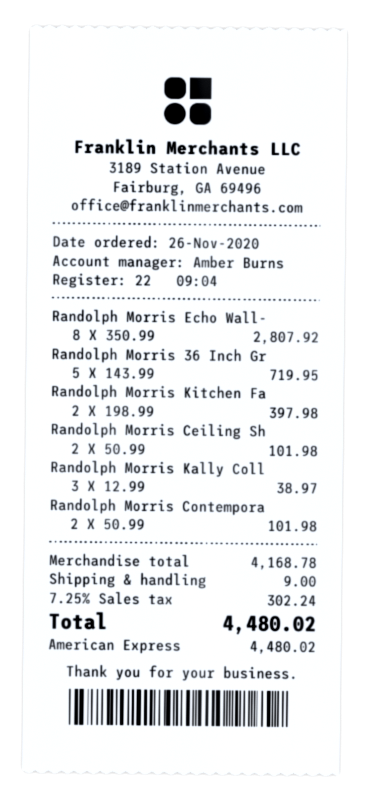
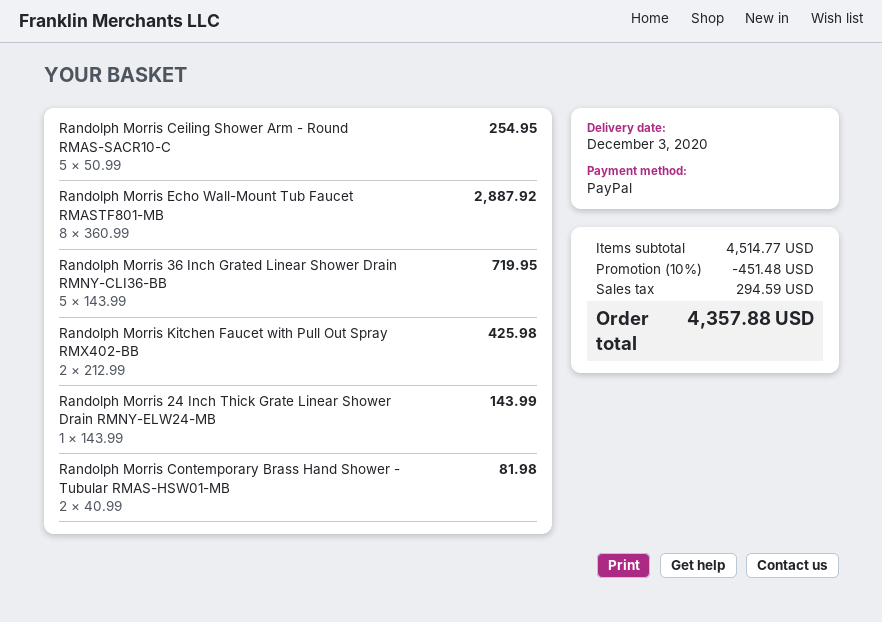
payment method: American Express -> PayPal
Randolph Morris Echo Wall-: 8 x 350.99 = 2807.92 -> 8 x 360.99 = 2887.92
Randolph Morris Kitchen Fa: 2 x 198.99 = 397.98 -> 2 x 212.99 = 425.98
Randolph Morris Ceiling Sh: 2 x 50.99 = 101.98 -> 5 x 50.99 = 254.95
Randolph Morris Kally Coll: 3 x 12.99 = 38.97 -> none
Randolph Morris Contempora: 2 x 50.99 = 101.98 -> 2 x 40.99 = 81.98
Randolph Morris 24 Inch Thick Grate Linear Shower Drain RMNY-ELW24-MB: none -> 1 x 143.99 = 143.99
subtotal: 4168.78 -> 4514.77
discount: none -> 10% = 451.48
shipping: 9.00 -> none
tax: 302.24 -> 294.59
total: 4480.02 -> 4357.88

